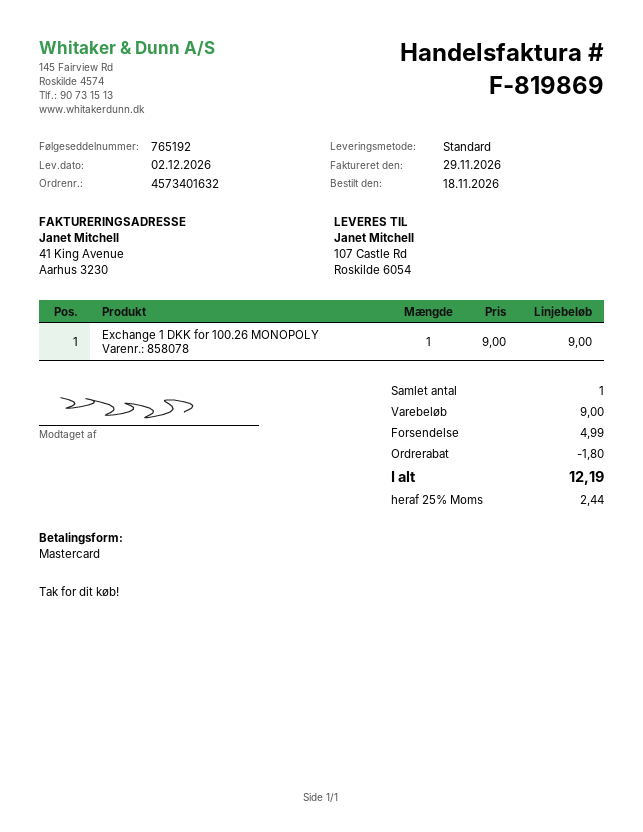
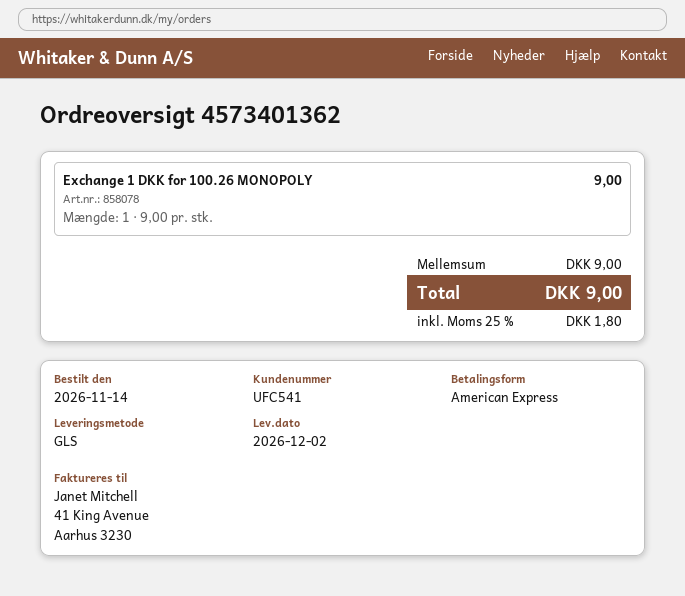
order number: 4573401632 -> 4573401362
order date: 2026-11-18 -> 2026-11-14
payment method: Mastercard -> American Express
shipping method: standard -> GLS
discount: 1.80 -> none
shipping: 4.99 -> none
tax: 25% = 2.44 -> 25% = 1.80
total: 12.19 -> 9.00

